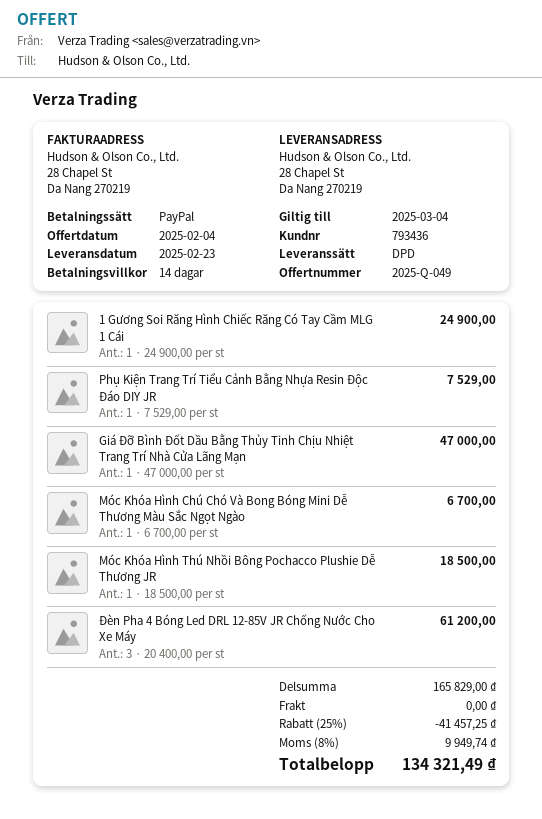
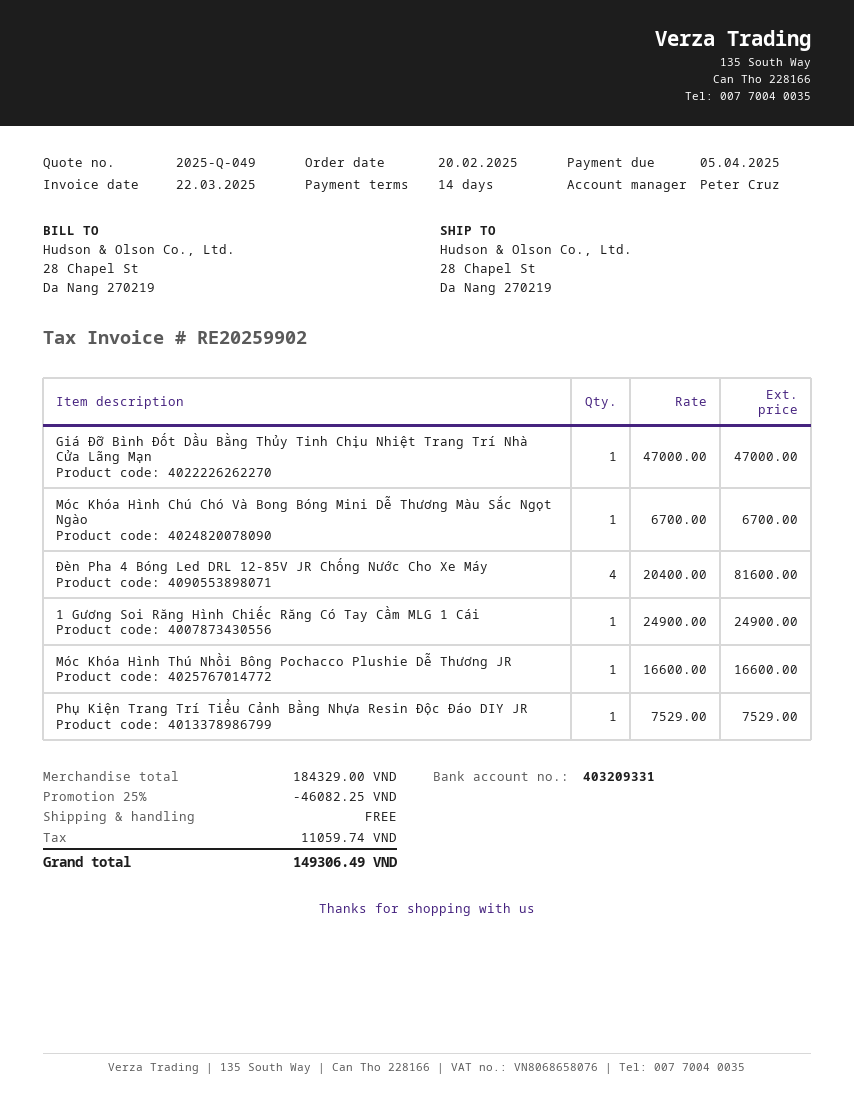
Móc Khóa Hình Thú Nhồi Bông Pochacco Plushie Dễ Thương JR: 1 x 18500.00 = 18500.00 -> 1 x 16600.00 = 16600.00
Đèn Pha 4 Bóng Led DRL 12-85V JR Chống Nước Cho Xe Máy: 3 x 20400.00 = 61200.00 -> 4 x 20400.00 = 81600.00
subtotal: 165829.00 -> 184329.00
discount: 25% = 41457.25 -> 25% = 46082.25
tax: 9949.74 -> 11059.74
total: 134321.49 -> 149306.49

